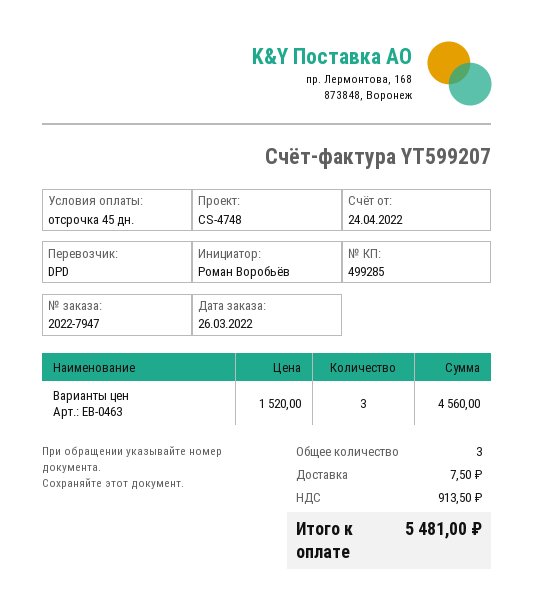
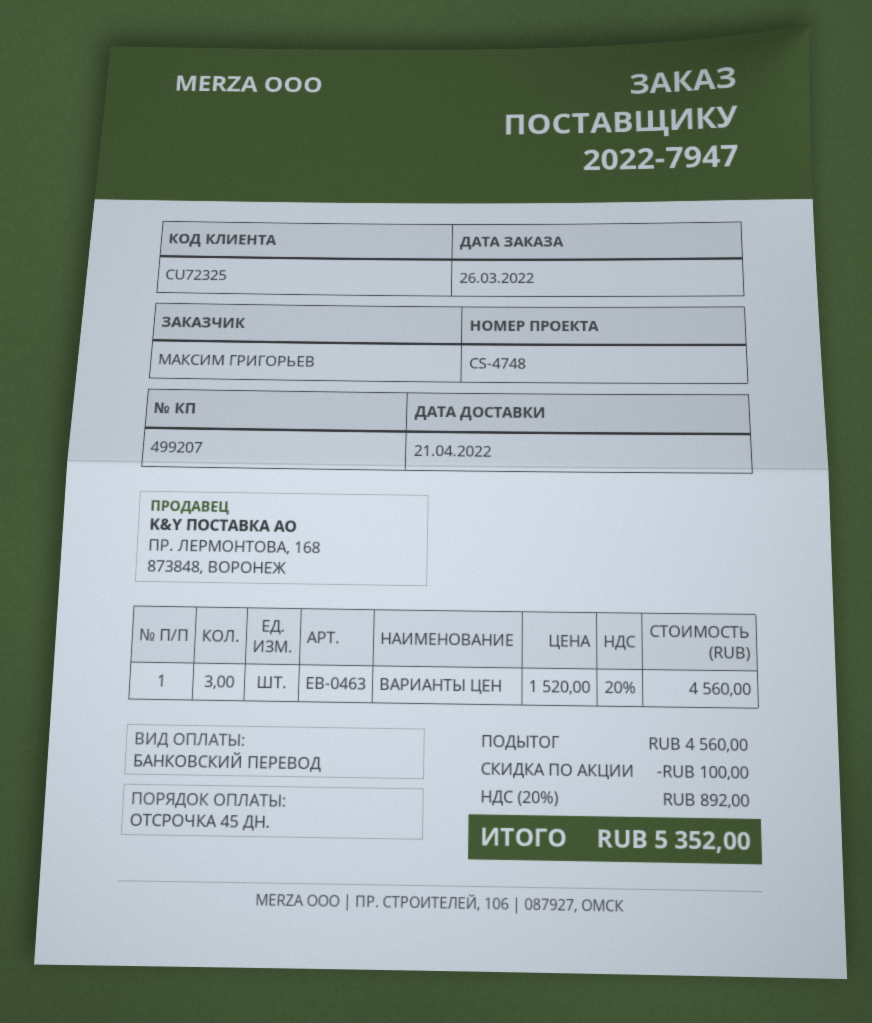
quote number: 499285 -> 499207
ordered by: Роман Воробьёв -> МАКСИМ ГРИГОРЬЕВ
discount: none -> 100.00
shipping: 7.50 -> none
tax: 913.50 -> 892.00
total: 5481.00 -> 5352.00

